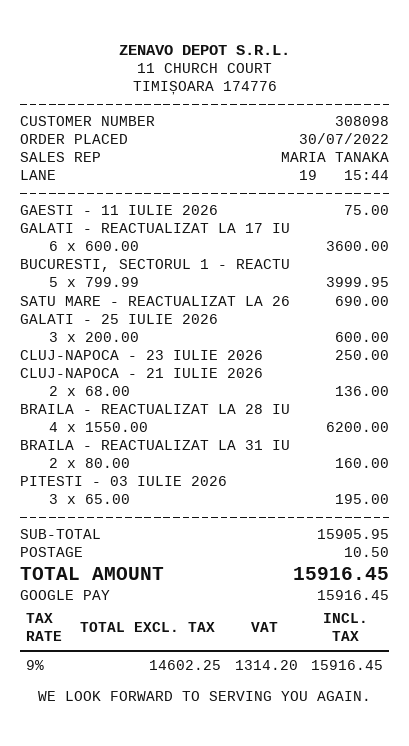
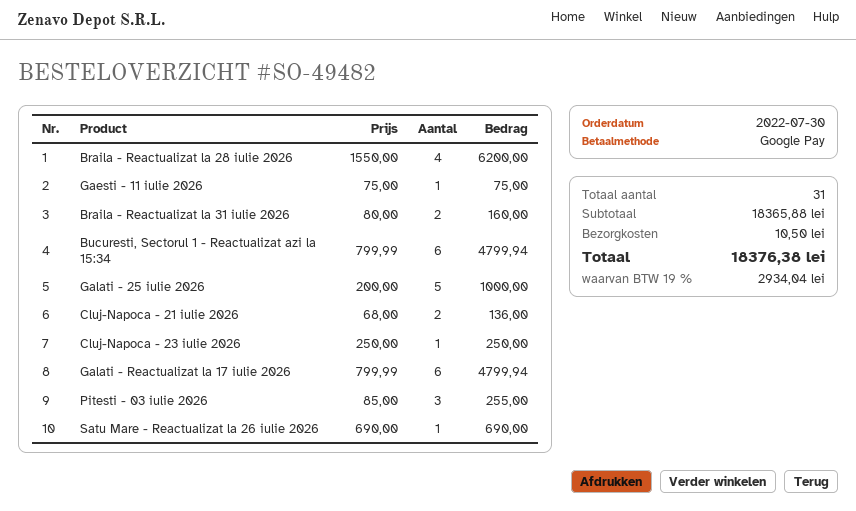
GALATI - REACTUALIZAT LA 17 IU: 6 x 600.00 = 3600.00 -> 6 x 799.99 = 4799.94
BUCURESTI, SECTORUL 1 - REACTU: 5 x 799.99 = 3999.95 -> 6 x 799.99 = 4799.94
GALATI - 25 IULIE 2026: 3 x 200.00 = 600.00 -> 5 x 200.00 = 1000.00
PITESTI - 03 IULIE 2026: 3 x 65.00 = 195.00 -> 3 x 85.00 = 255.00
subtotal: 15905.95 -> 18365.88
tax: 9% = 1314.20 -> 19% = 2934.04
total: 15916.45 -> 18376.38

